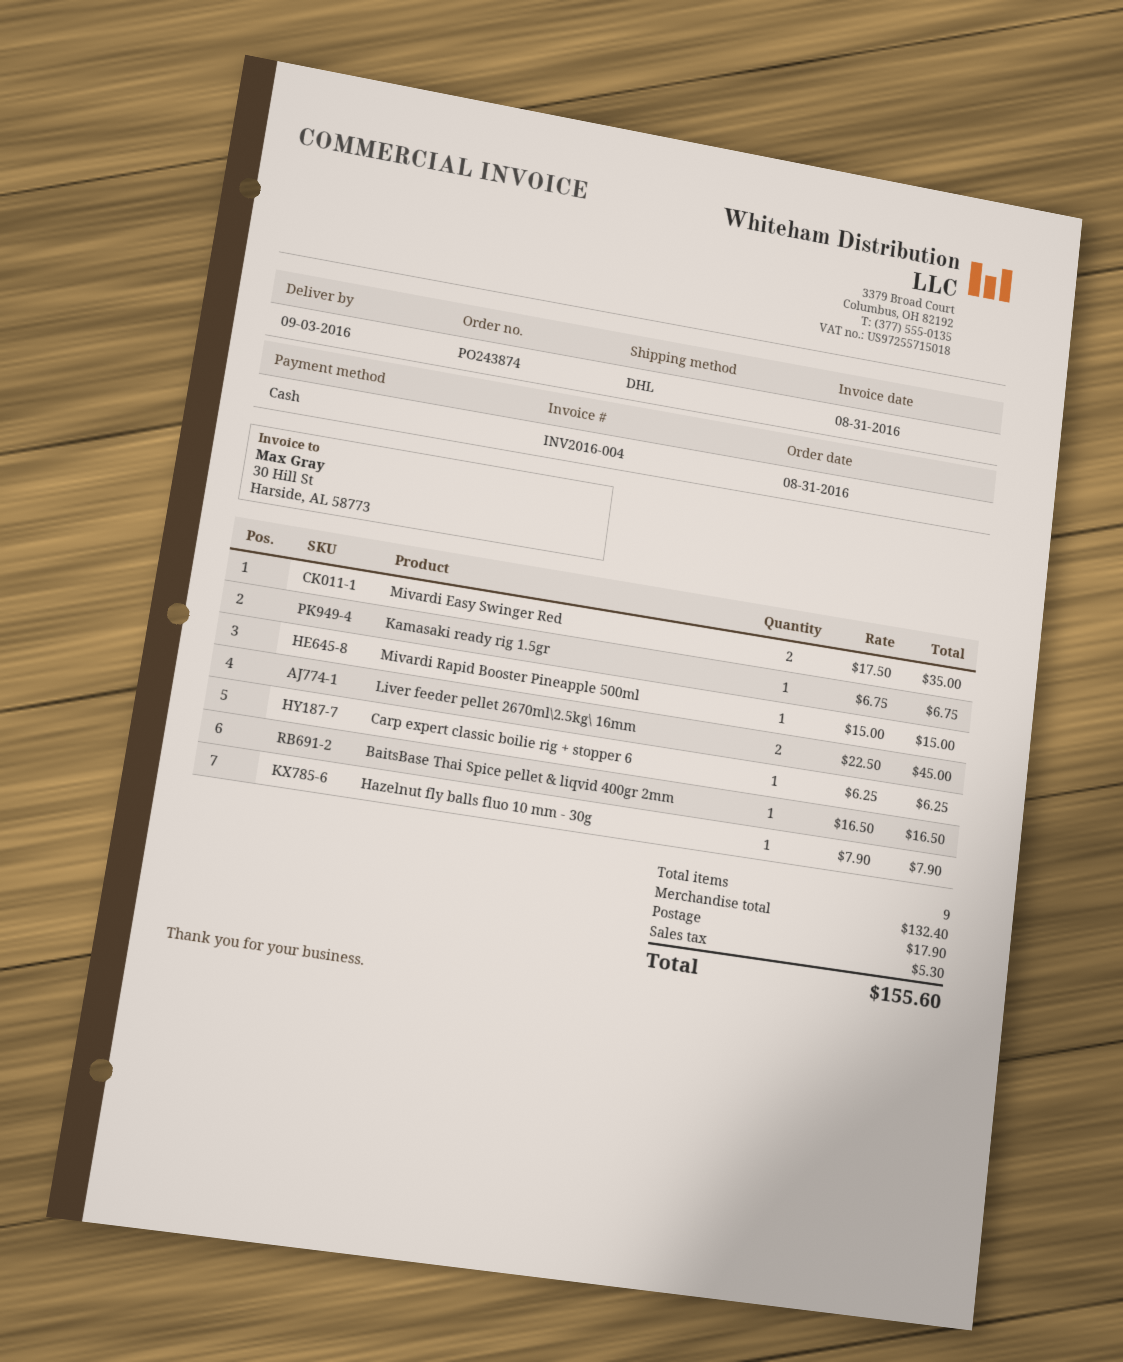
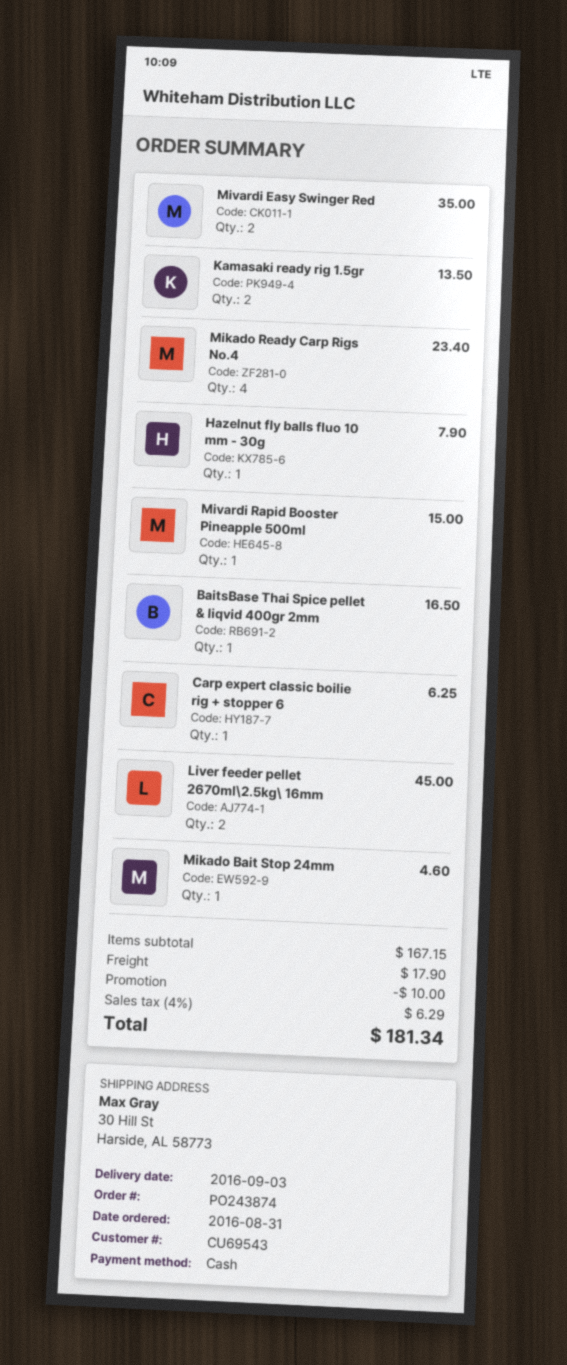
Kamasaki ready rig 1.5gr: 1 for 6.75 -> 2 for 13.50
Mikado Ready Carp Rigs No.4: none -> 4 for 23.40
Mikado Bait Stop 24mm: none -> 1 for 4.60
subtotal: 132.40 -> 167.15
discount: none -> 10.00
tax: 5.30 -> 6.29
total: 155.60 -> 181.34

